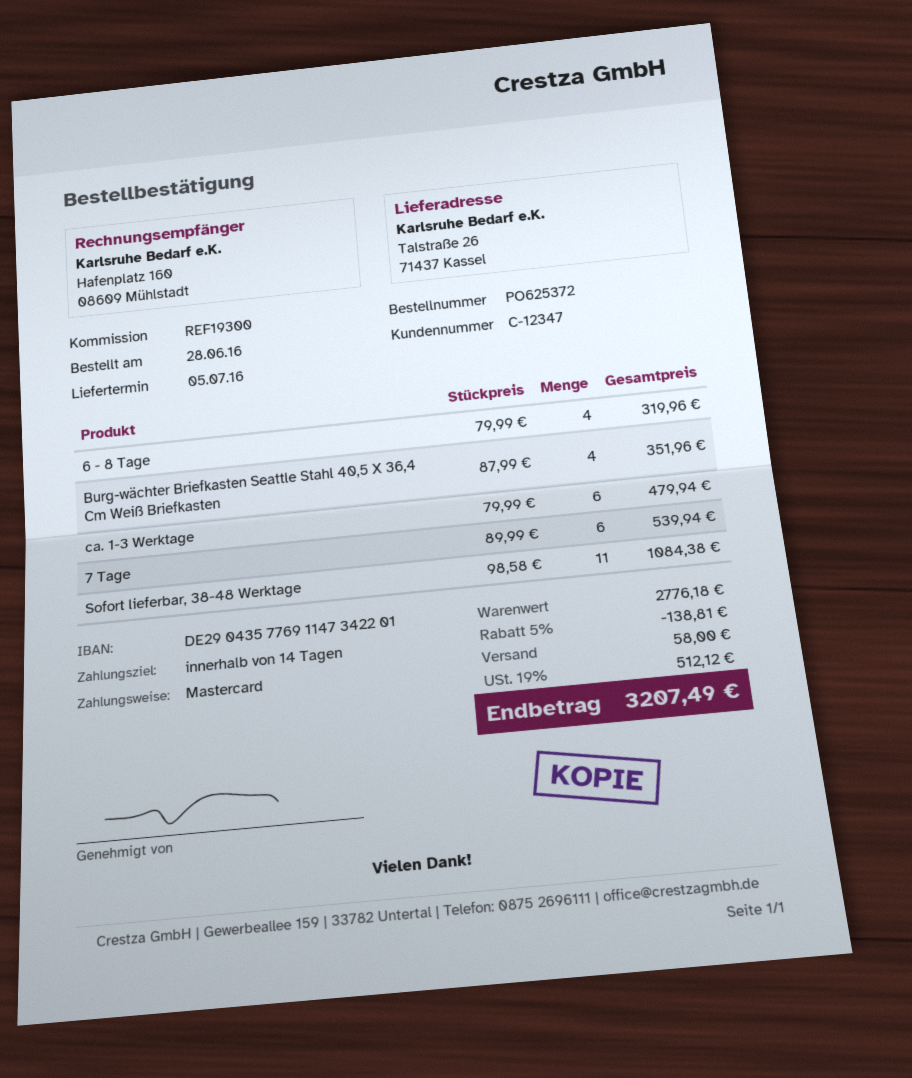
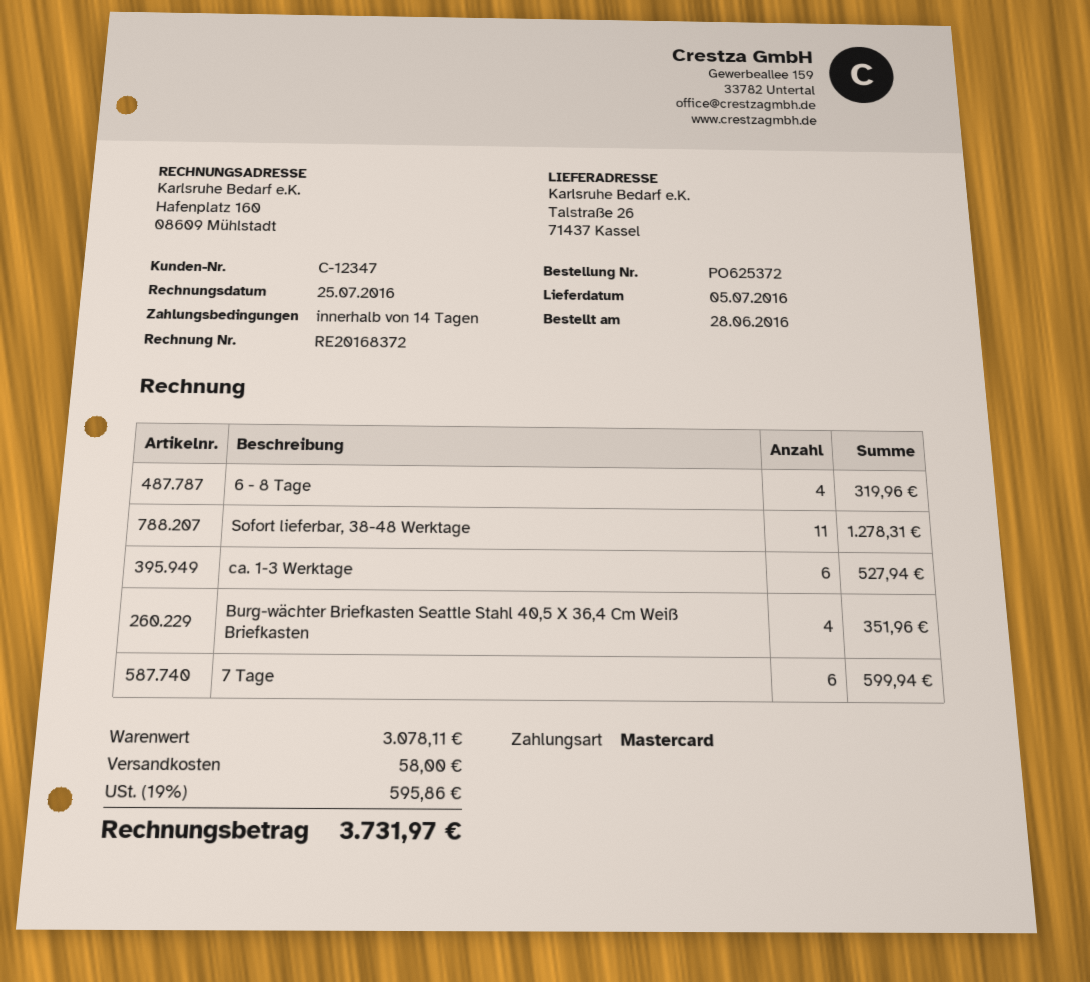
ca. 1-3 Werktage: 6 for 479.94 -> 6 for 527.94
7 Tage: 6 for 539.94 -> 6 for 599.94
Sofort lieferbar, 38-48 Werktage: 11 for 1084.38 -> 11 for 1278.31
subtotal: 2776.18 -> 3078.11
discount: 5% = 138.81 -> none
tax: 19% = 512.12 -> 19% = 595.86
total: 3207.49 -> 3731.97

